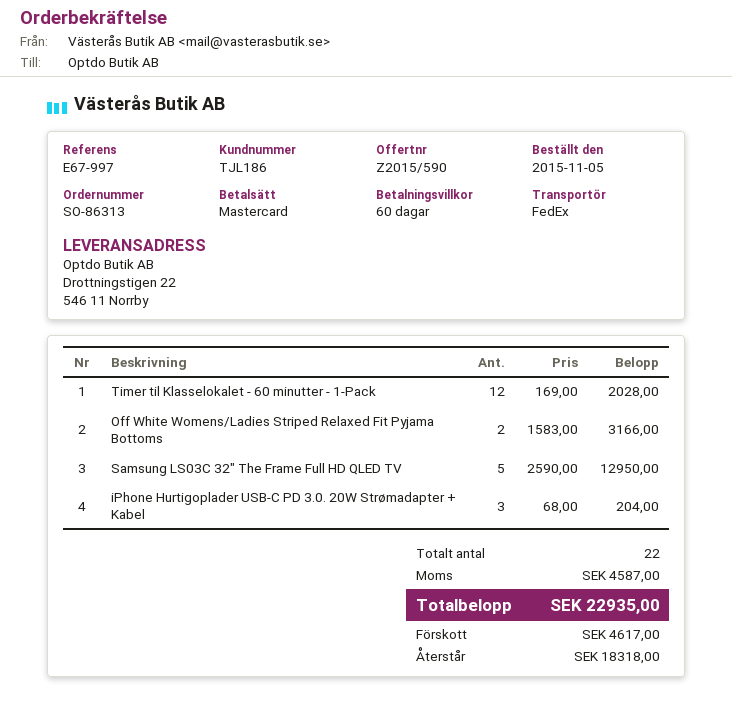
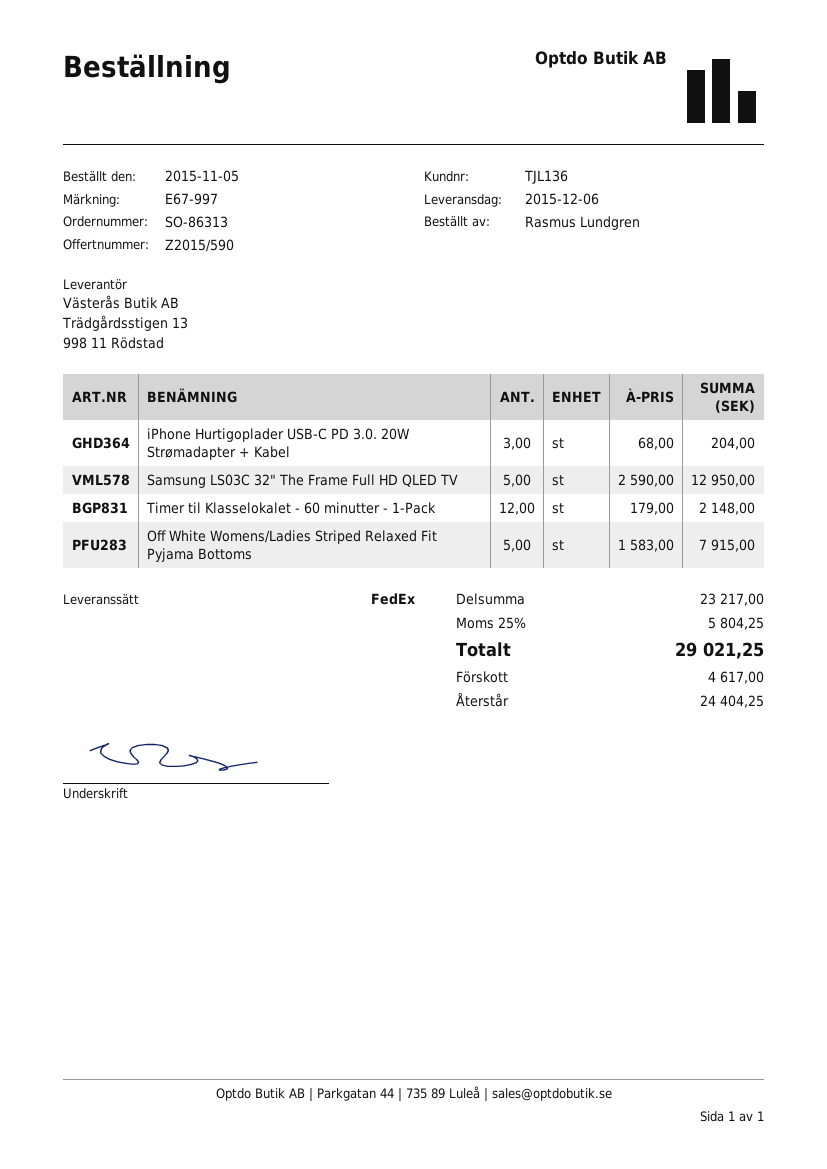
customer number: TJL186 -> TJL136
Timer til Klasselokalet - 60 minutter - 1-Pack: 12 x 169.00 = 2028.00 -> 12 x 179.00 = 2148.00
Off White Womens/Ladies Striped Relaxed Fit Pyjama Bottoms: 2 x 1583.00 = 3166.00 -> 5 x 1583.00 = 7915.00
tax: 4587.00 -> 5804.25
total: 22935.00 -> 29021.25
balance: 18318.00 -> 24404.25

